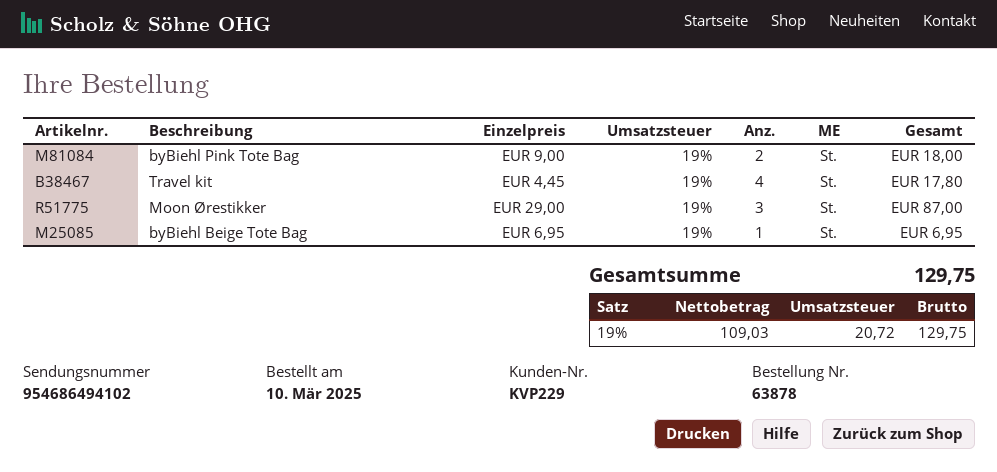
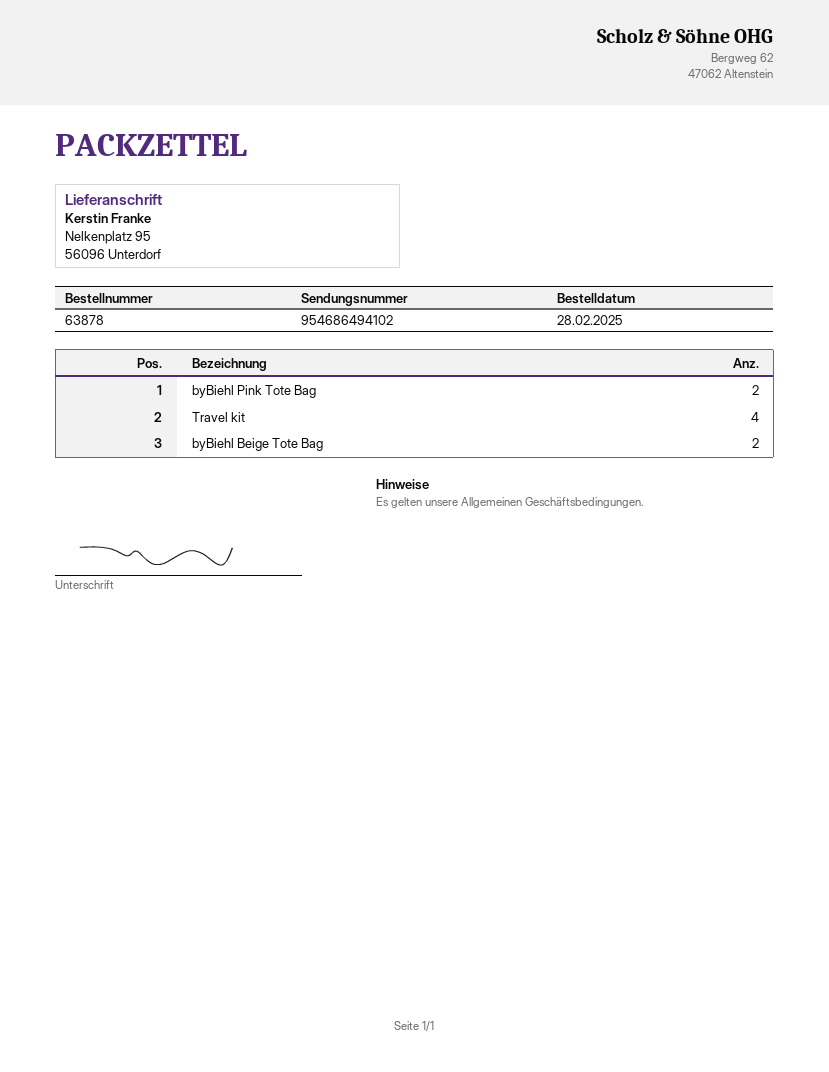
order date: 2025-03-10 -> 2025-02-28
Moon Ørestikker: 3 -> none
byBiehl Beige Tote Bag: 1 -> 2

